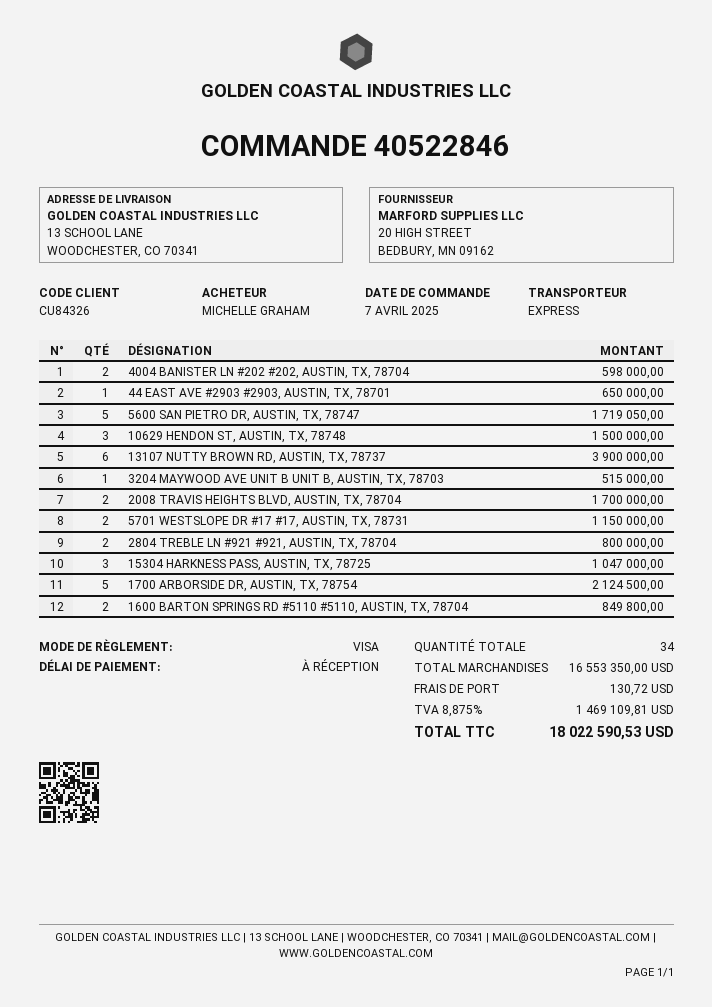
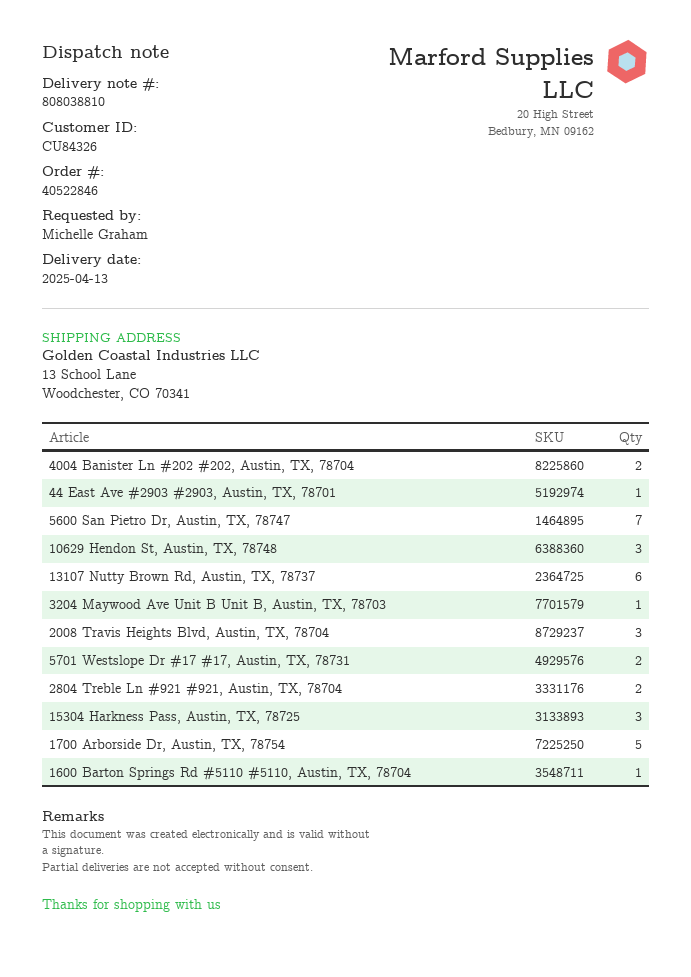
5600 SAN PIETRO DR, AUSTIN, TX, 78747: 5 -> 7
2008 TRAVIS HEIGHTS BLVD, AUSTIN, TX, 78704: 2 -> 3
1600 BARTON SPRINGS RD #5110 #5110, AUSTIN, TX, 78704: 2 -> 1

